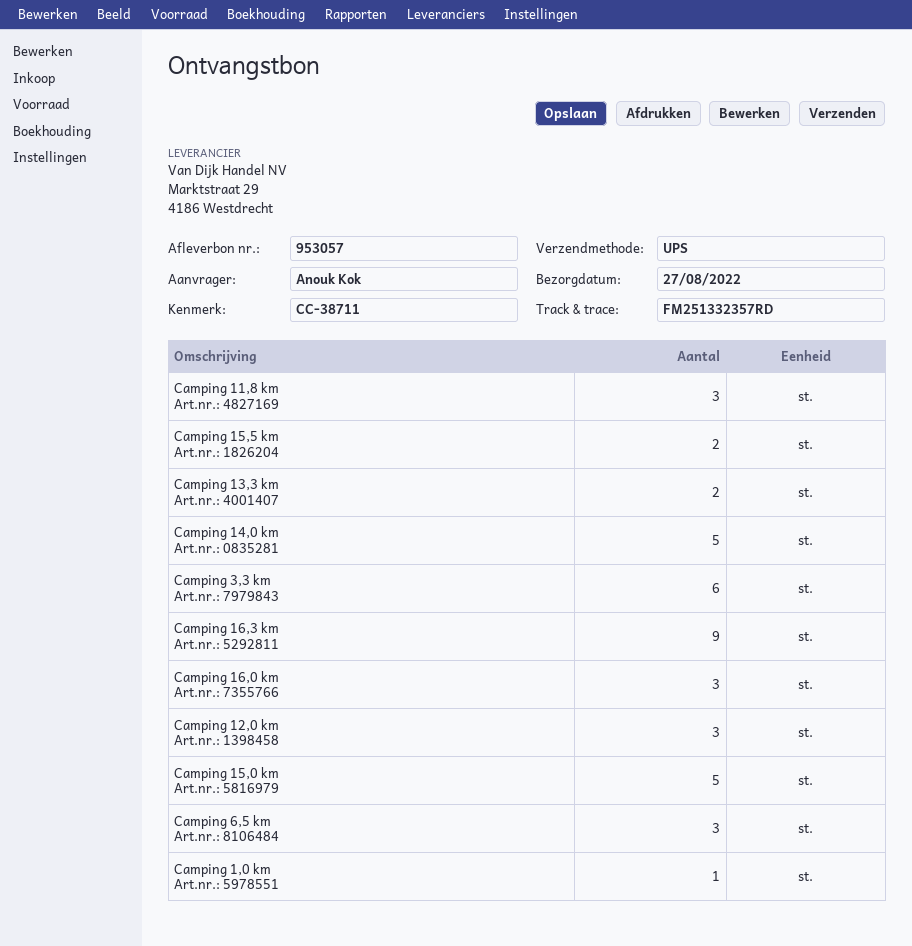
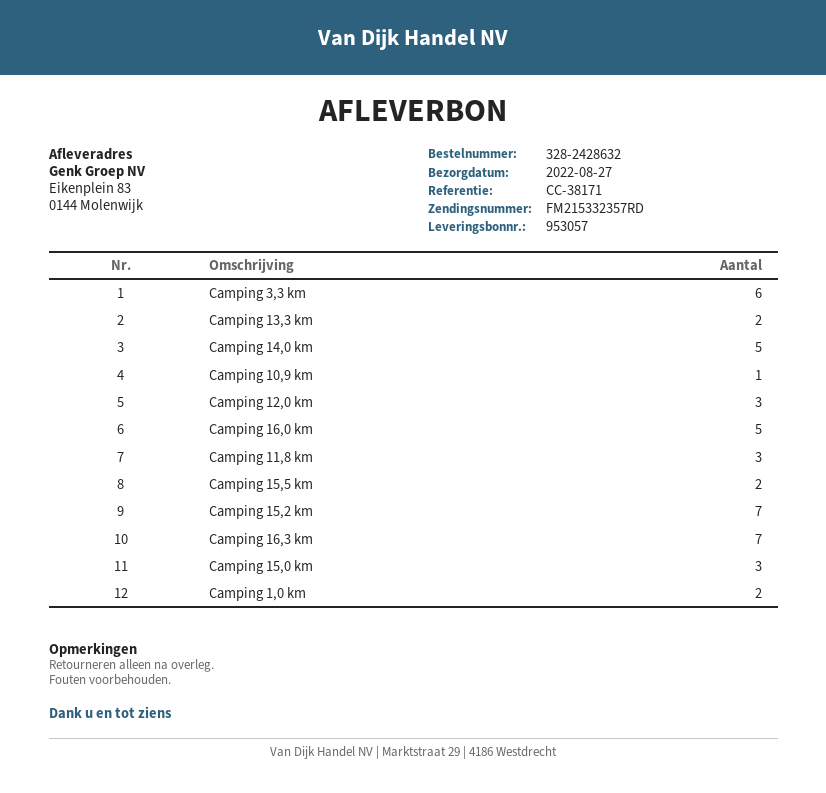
reference: CC-38711 -> CC-38171
tracking number: FM251332357RD -> FM215332357RD
Camping 16,3 km: 9 -> 7
Camping 16,0 km: 3 -> 5
Camping 15,0 km: 5 -> 3
Camping 6,5 km: 3 -> none
Camping 1,0 km: 1 -> 2
Camping 10,9 km: none -> 1
Camping 15,2 km: none -> 7

